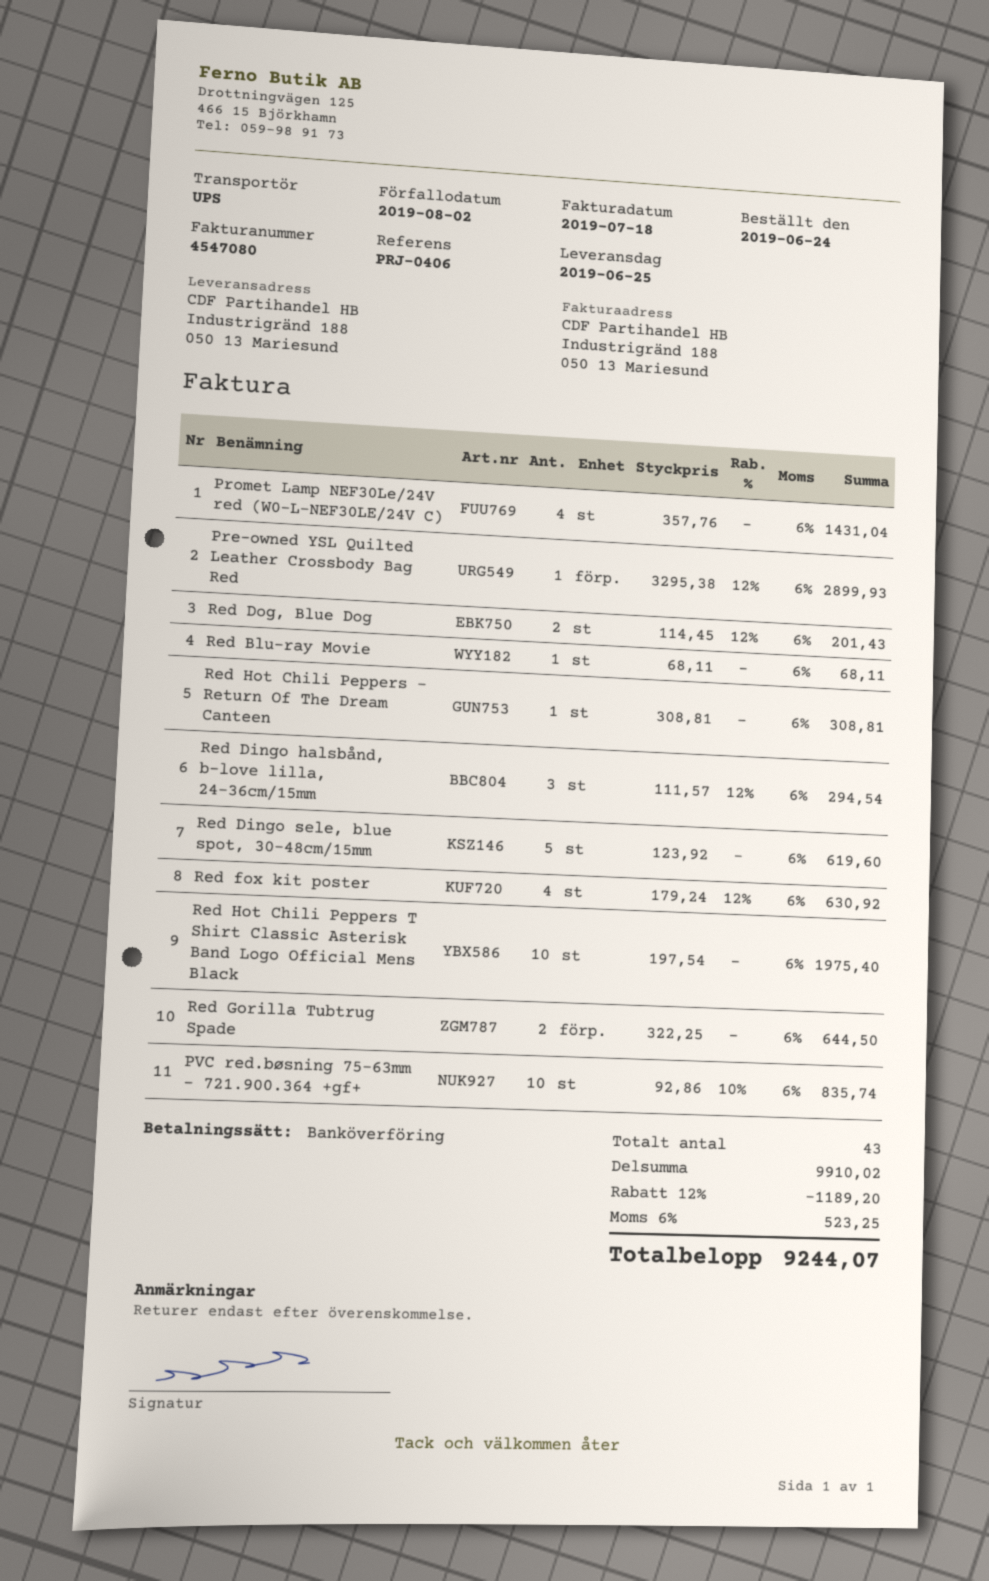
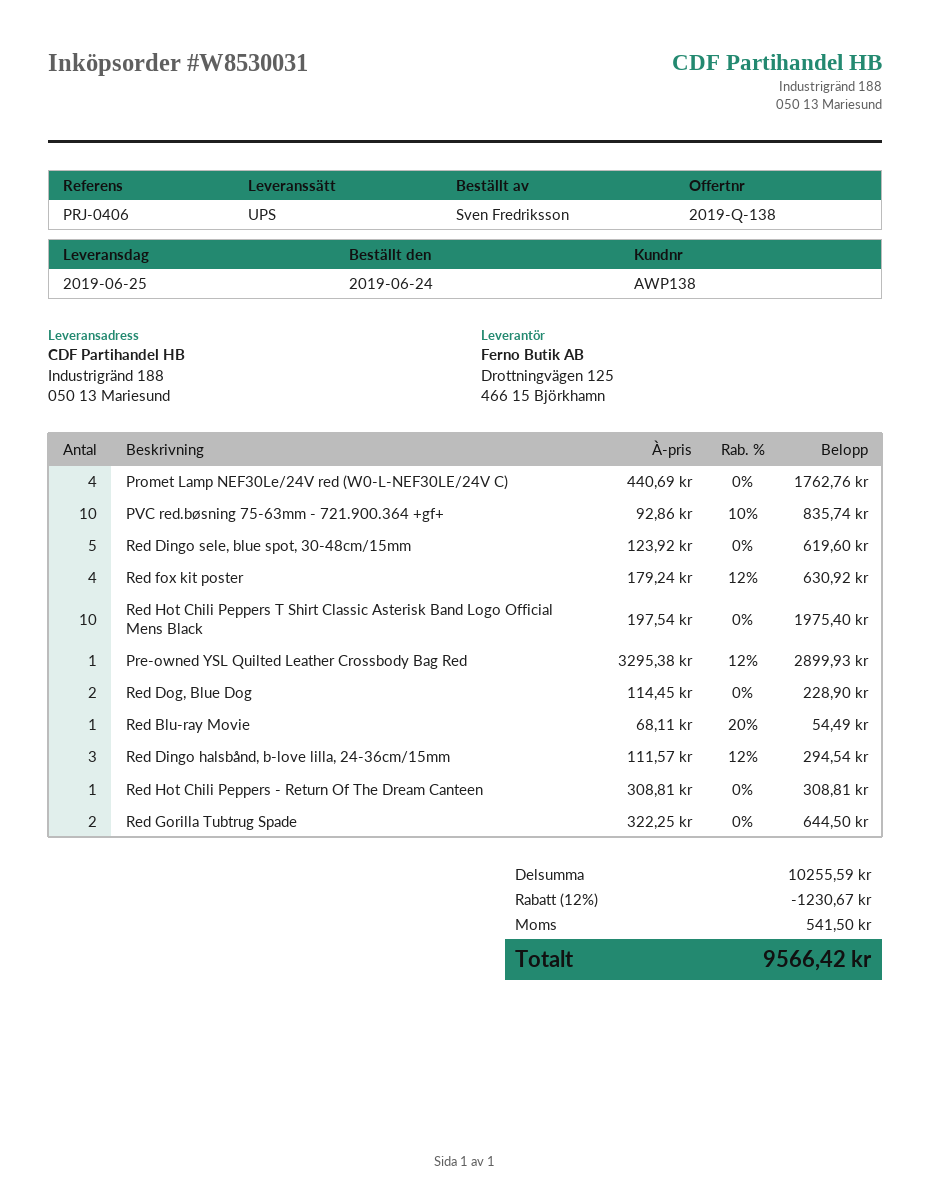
Promet Lamp NEF30Le/24V red (W0-L-NEF30LE/24V C): 4 x 357.76 = 1431.04 -> 4 x 440.69 = 1762.76
Red Dog, Blue Dog: 2 x 114.45 - 12% = 201.43 -> 2 x 114.45 = 228.90
Red Blu-ray Movie: 1 x 68.11 = 68.11 -> 1 x 68.11 - 20% = 54.49
subtotal: 9910.02 -> 10255.59
discount: 12% = 1189.20 -> 12% = 1230.67
tax: 523.25 -> 541.50
total: 9244.07 -> 9566.42

